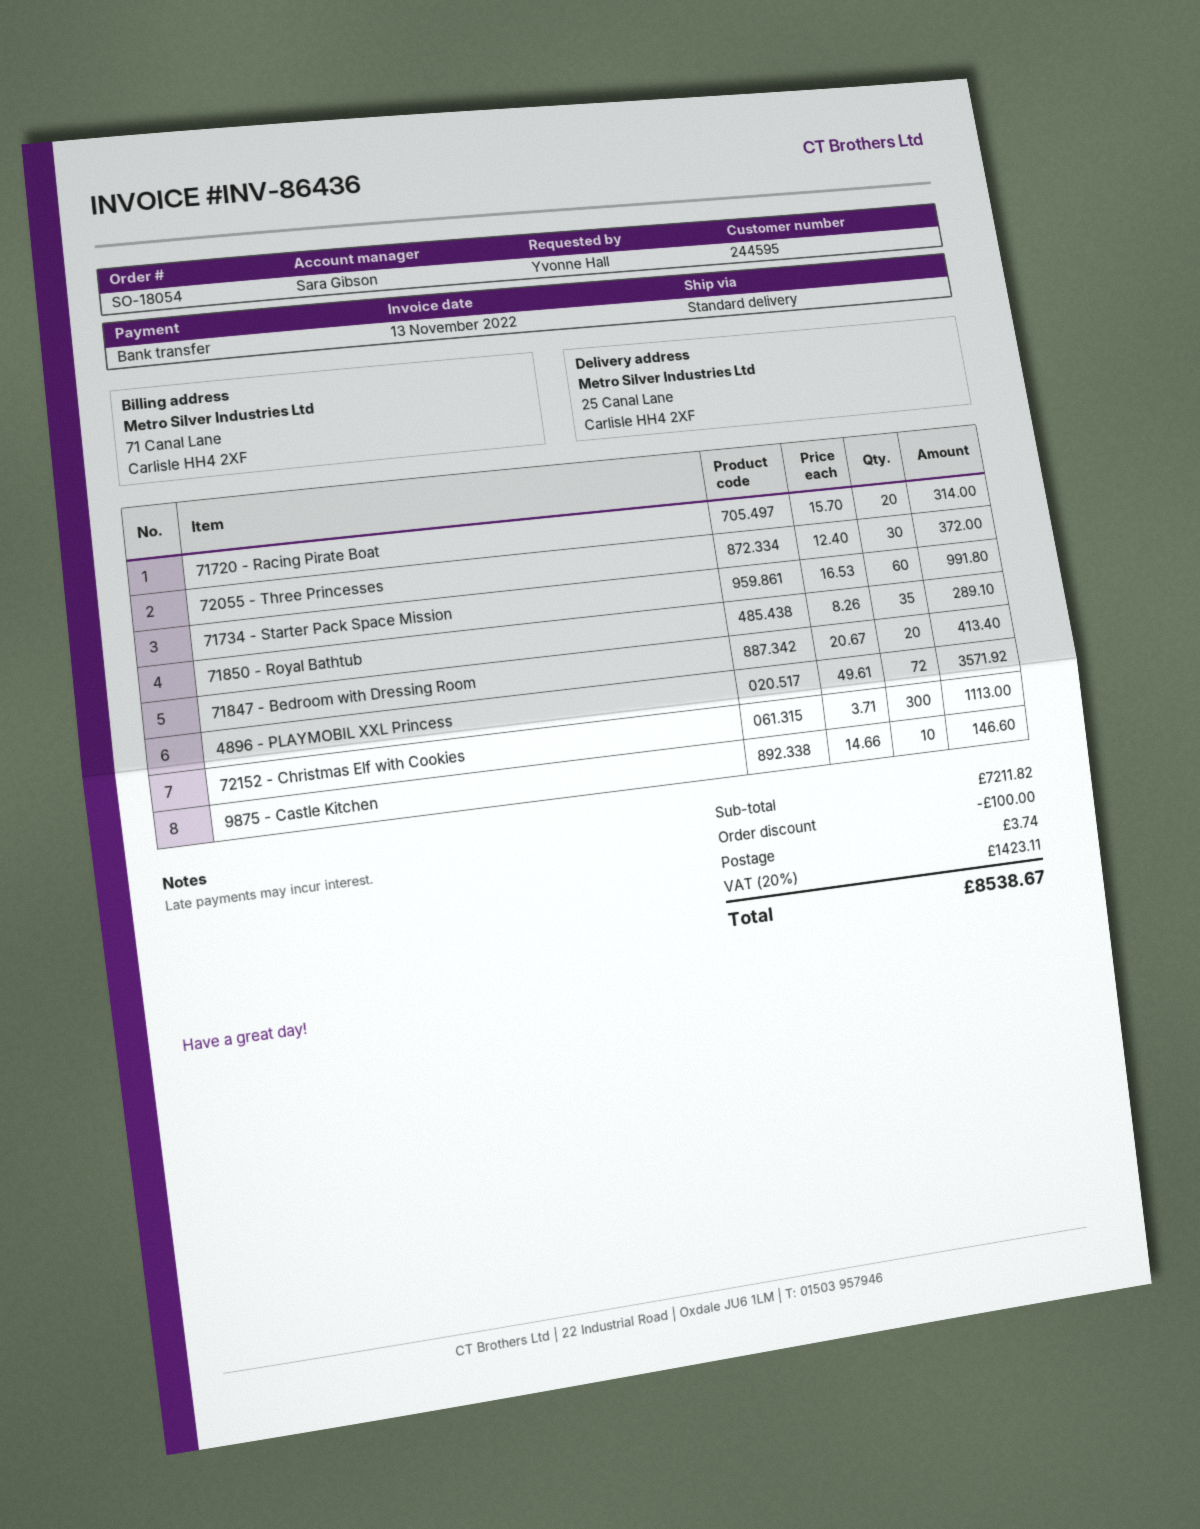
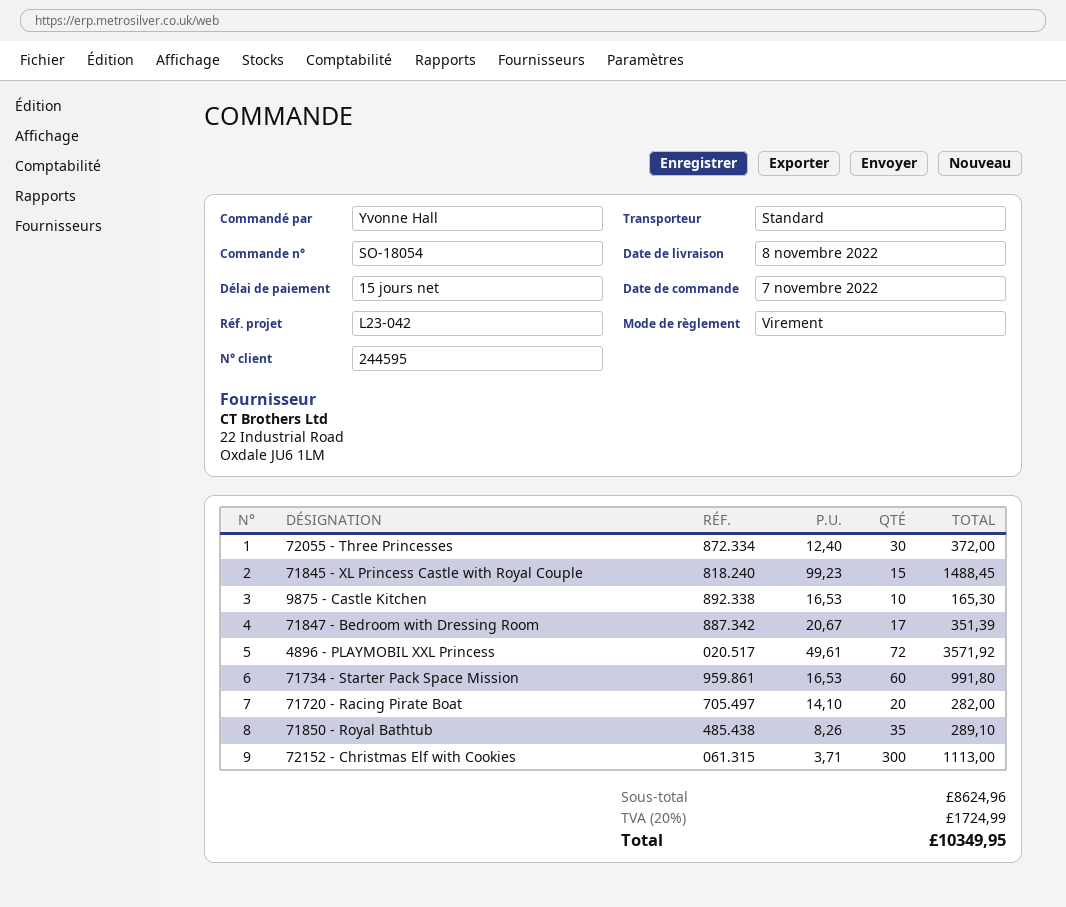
71720 - Racing Pirate Boat: 20 x 15.70 = 314.00 -> 20 x 14.10 = 282.00
71847 - Bedroom with Dressing Room: 20 x 20.67 = 413.40 -> 17 x 20.67 = 351.39
9875 - Castle Kitchen: 10 x 14.66 = 146.60 -> 10 x 16.53 = 165.30
71845 - XL Princess Castle with Royal Couple: none -> 15 x 99.23 = 1488.45
subtotal: 7211.82 -> 8624.96
discount: 100.00 -> none
shipping: 3.74 -> none
tax: 20% = 1423.11 -> 20% = 1724.99
total: 8538.67 -> 10349.95

